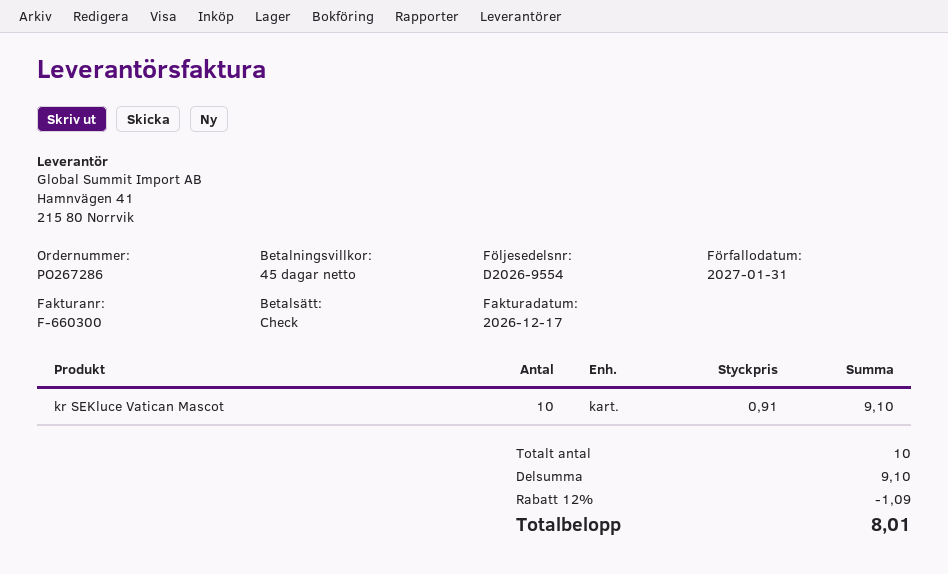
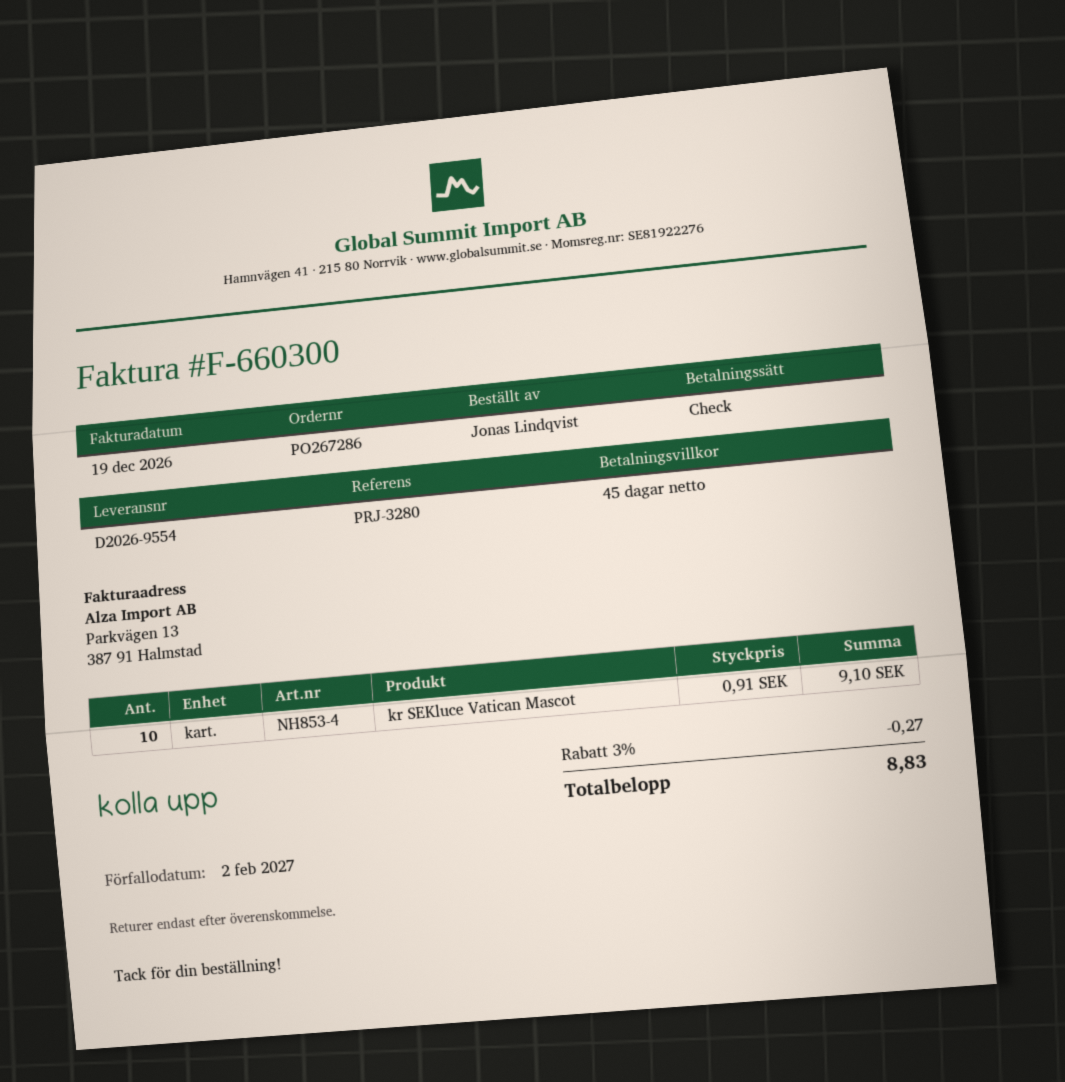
invoice date: 2026-12-17 -> 2026-12-19
due date: 2027-01-31 -> 2027-02-02
discount: 12% = 1.09 -> 3% = 0.27
total: 8.01 -> 8.83

